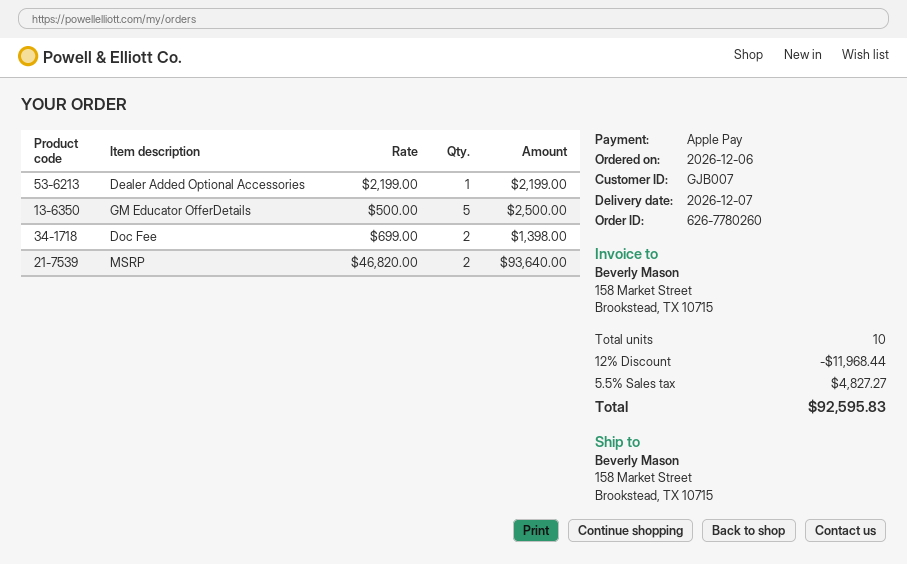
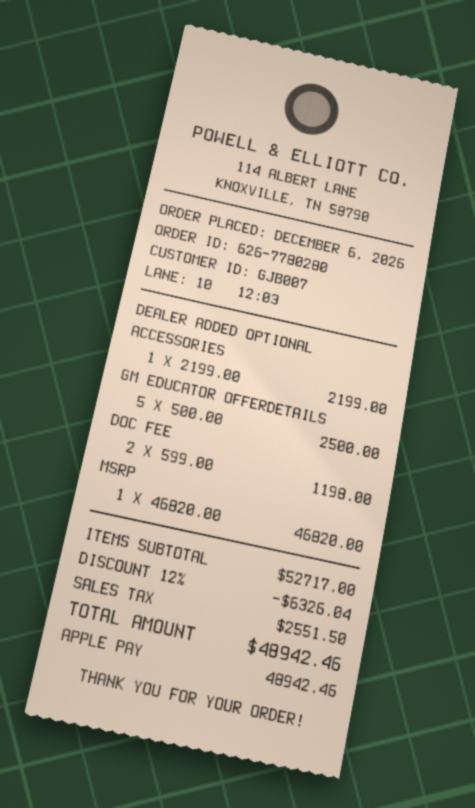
order number: 626-7780260 -> 626-7780280
Doc Fee: 2 x 699.00 = 1398.00 -> 2 x 599.00 = 1198.00
MSRP: 2 x 46820.00 = 93640.00 -> 1 x 46820.00 = 46820.00
discount: 12% = 11968.44 -> 12% = 6326.04
tax: 4827.27 -> 2551.50
total: 92595.83 -> 48942.46

